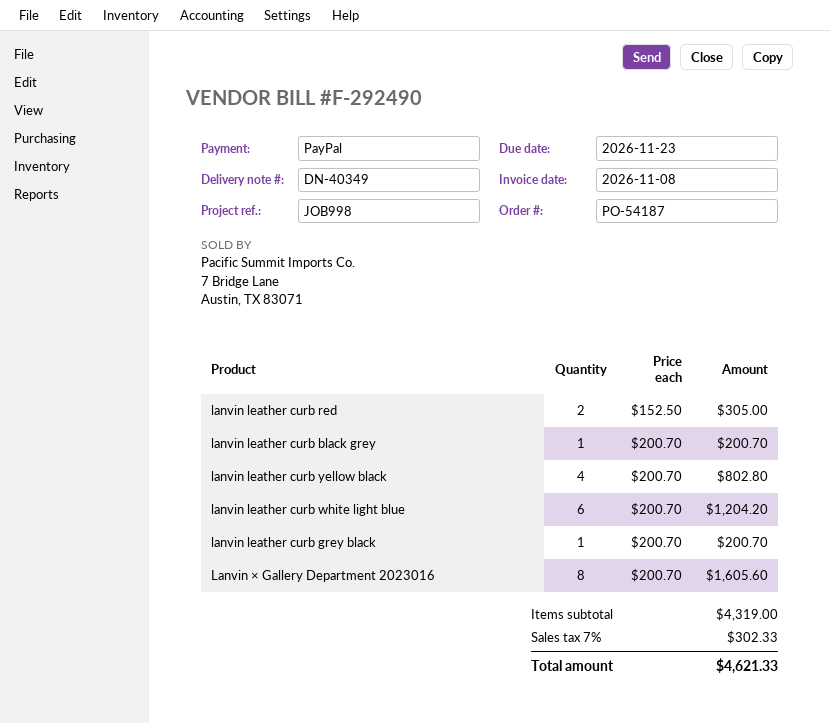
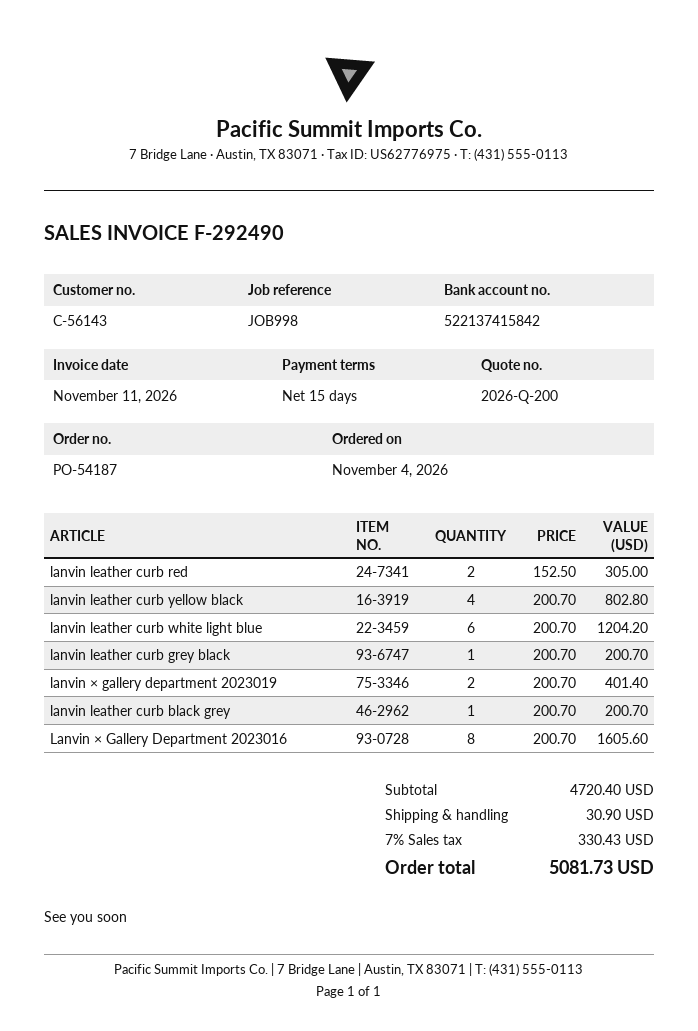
invoice date: 2026-11-08 -> 2026-11-11
lanvin × gallery department 2023019: none -> 2 x 200.70 = 401.40
subtotal: 4319.00 -> 4720.40
shipping: none -> 30.90
tax: 7% = 302.33 -> 7% = 330.43
total: 4621.33 -> 5081.73

